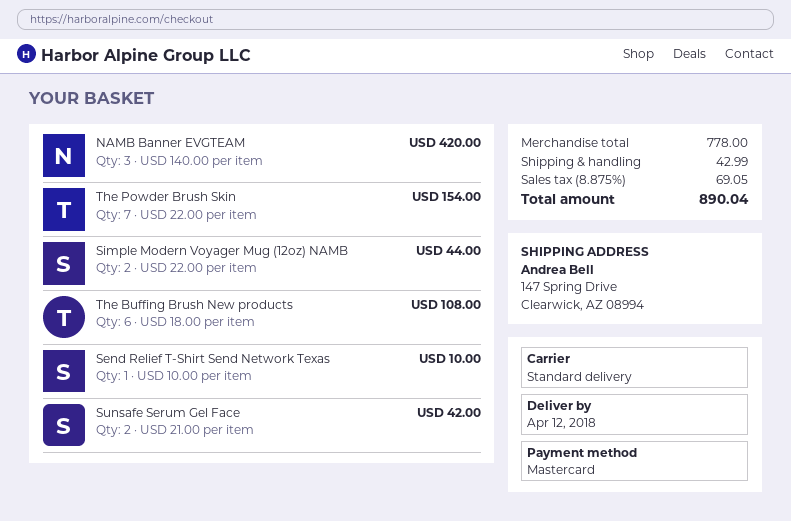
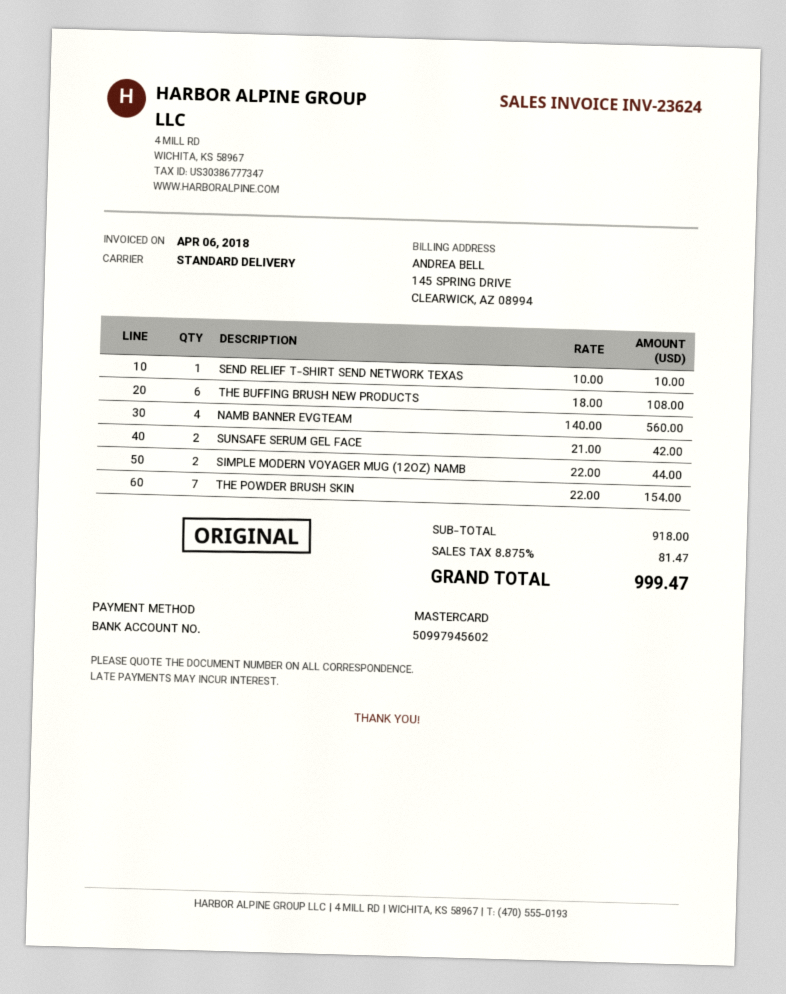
NAMB Banner EVGTEAM: 3 x 140.00 = 420.00 -> 4 x 140.00 = 560.00
subtotal: 778.00 -> 918.00
shipping: 42.99 -> none
tax: 8.875% = 69.05 -> 8.875% = 81.47
total: 890.04 -> 999.47

